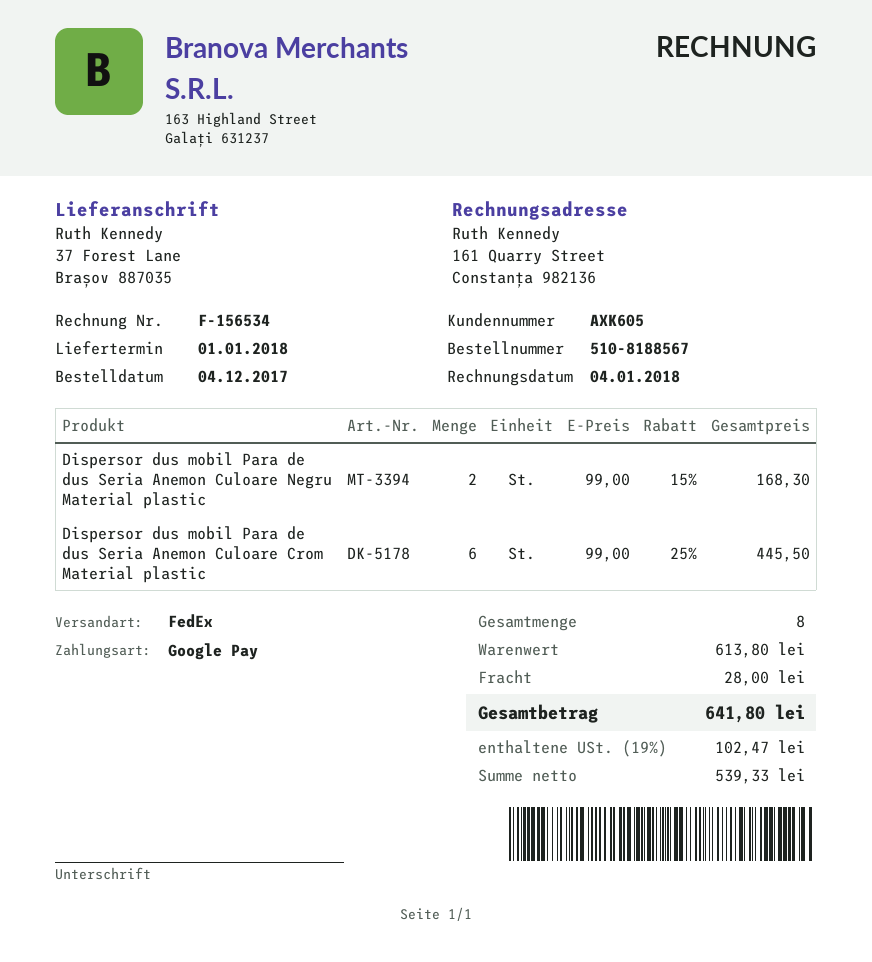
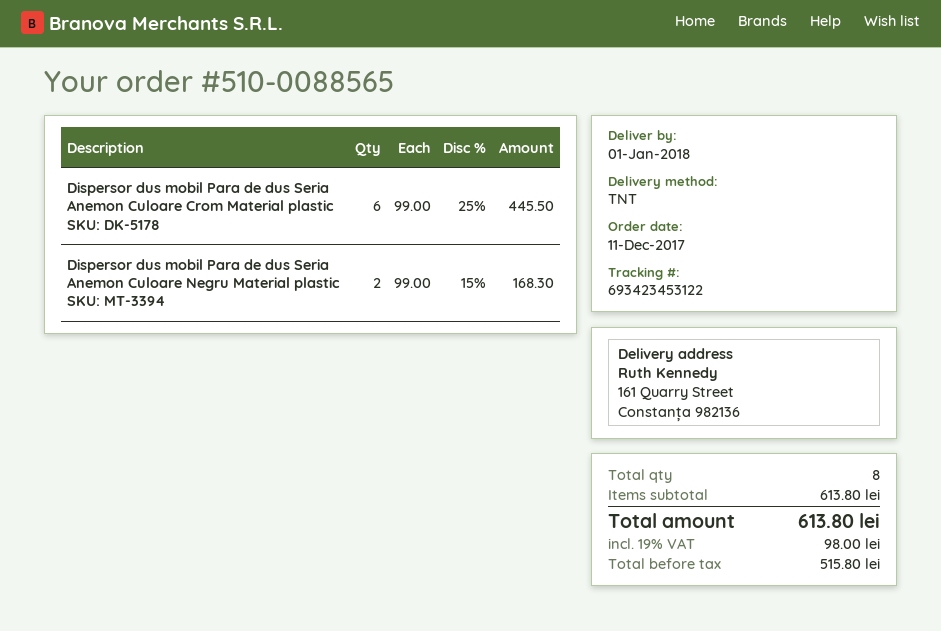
order number: 510-8188567 -> 510-0088565
order date: 2017-12-04 -> 2017-12-11
shipping method: FedEx -> TNT
ship to: 37 Forest Lane, Brașov 887035 -> 161 Quarry Street, Constanța 982136
shipping: 28.00 -> none
net: 539.33 -> 515.80
tax: 19% = 102.47 -> 19% = 98.00
total: 641.80 -> 613.80

